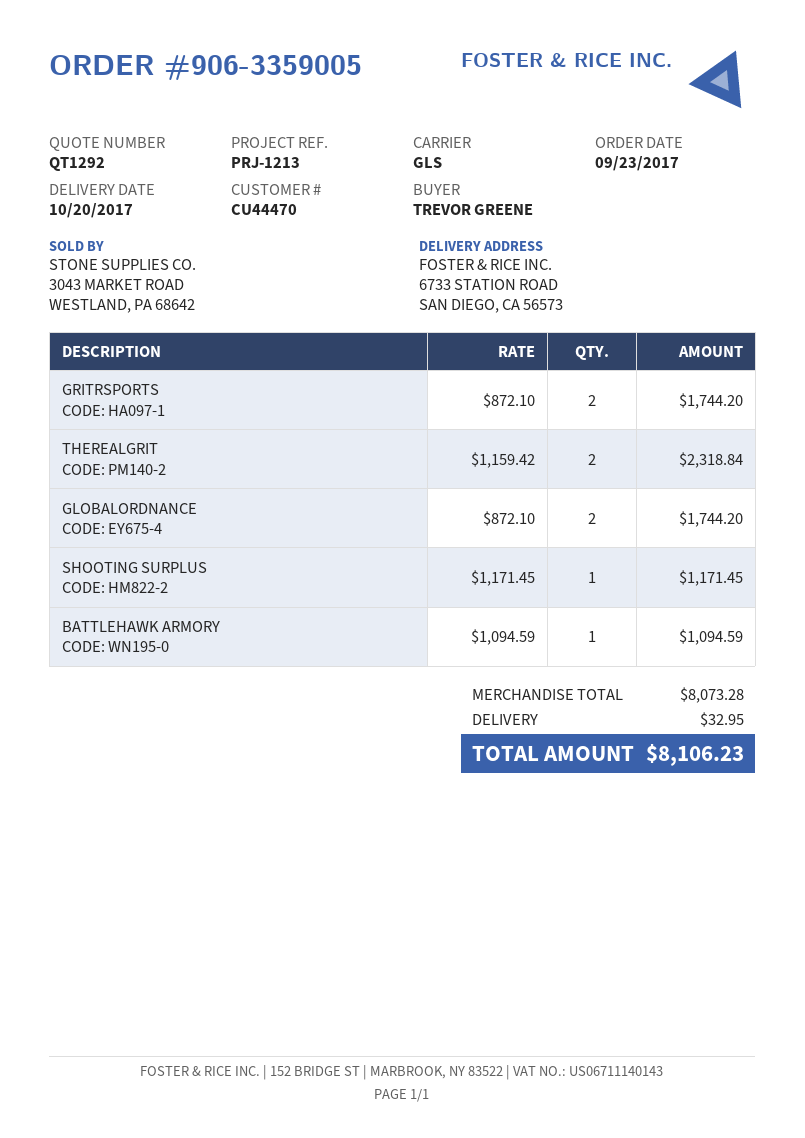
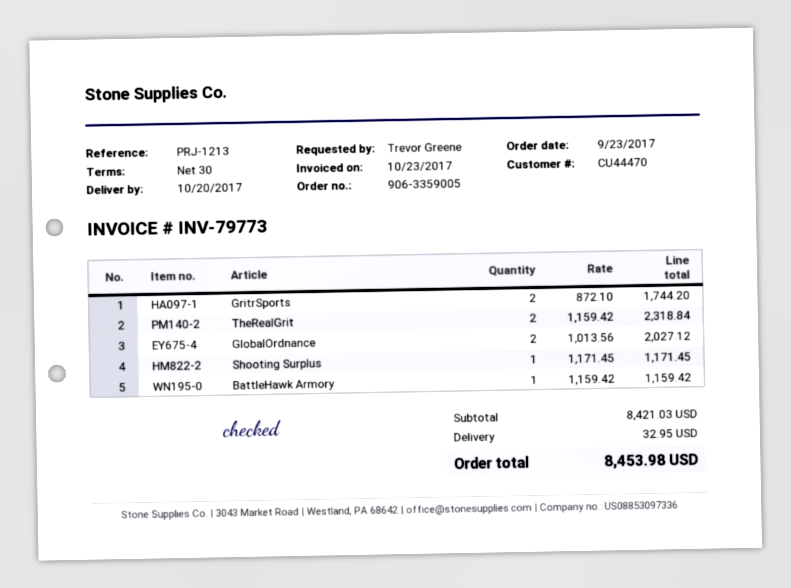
GLOBALORDNANCE: 2 x 872.10 = 1744.20 -> 2 x 1013.56 = 2027.12
BATTLEHAWK ARMORY: 1 x 1094.59 = 1094.59 -> 1 x 1159.42 = 1159.42
subtotal: 8073.28 -> 8421.03
total: 8106.23 -> 8453.98

